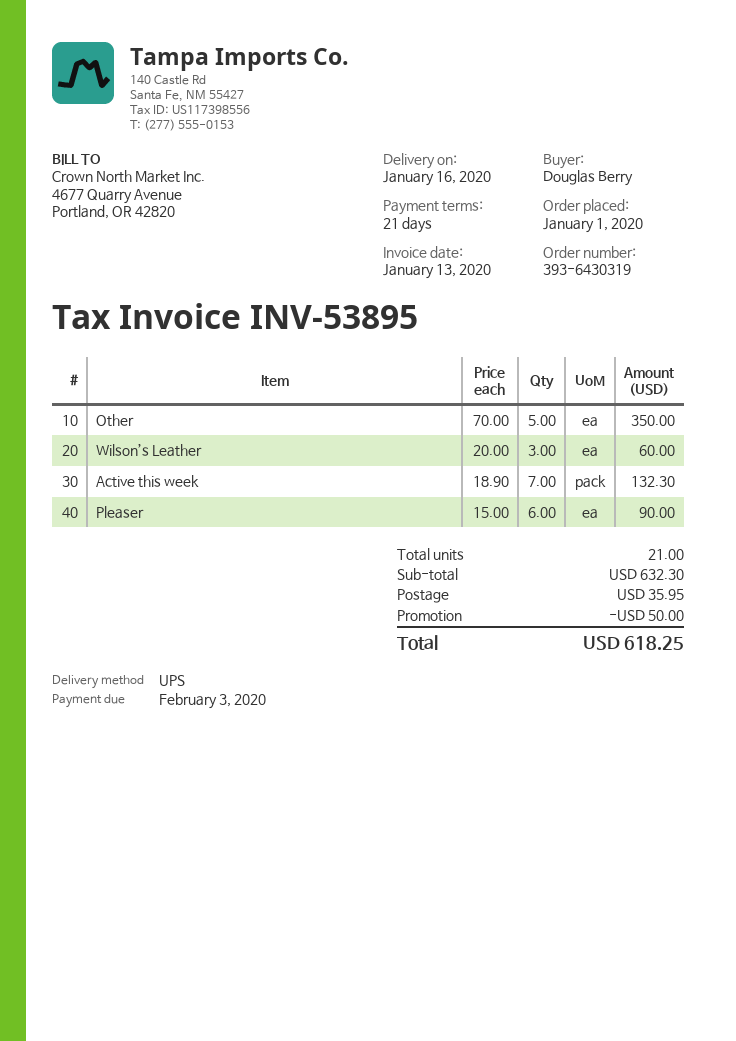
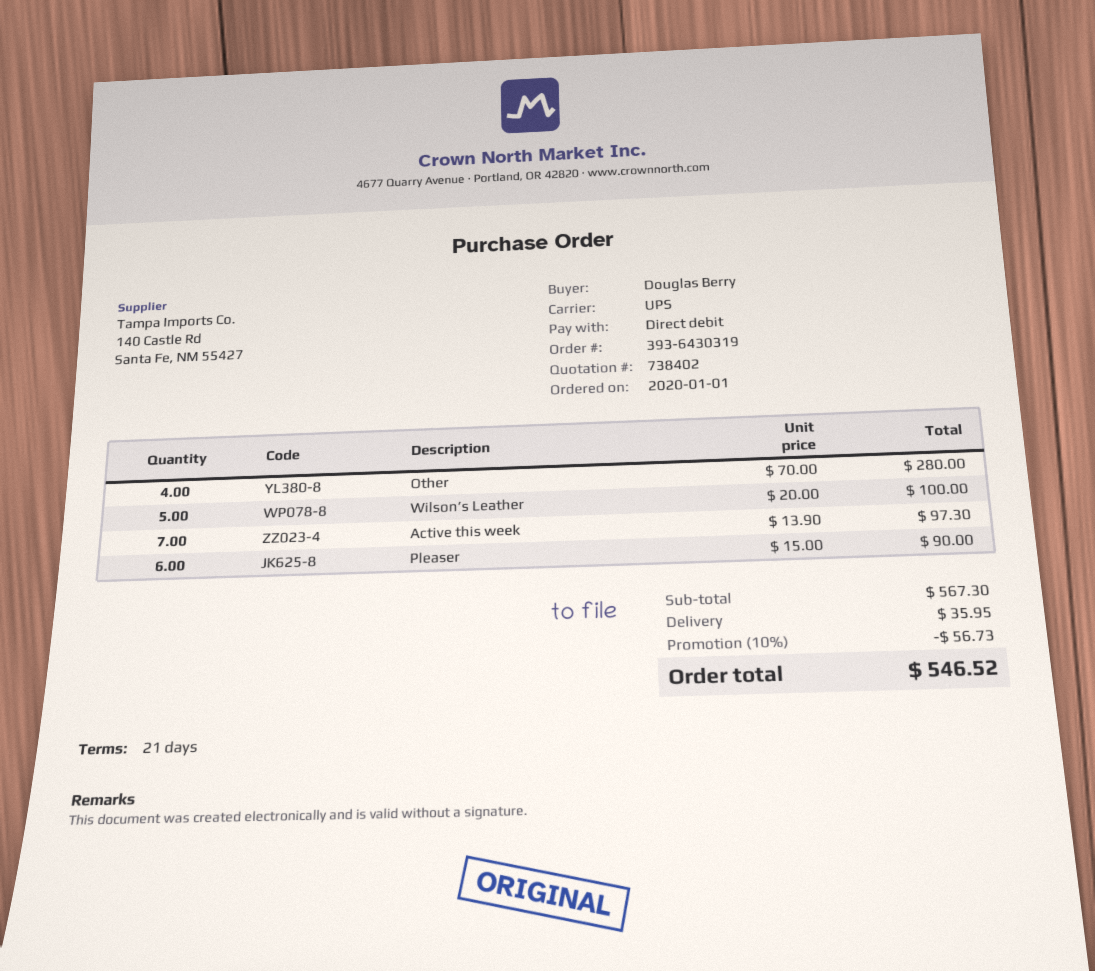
Other: 5 x 70.00 = 350.00 -> 4 x 70.00 = 280.00
Wilson’s Leather: 3 x 20.00 = 60.00 -> 5 x 20.00 = 100.00
Active this week: 7 x 18.90 = 132.30 -> 7 x 13.90 = 97.30
subtotal: 632.30 -> 567.30
discount: 50.00 -> 56.73
total: 618.25 -> 546.52

